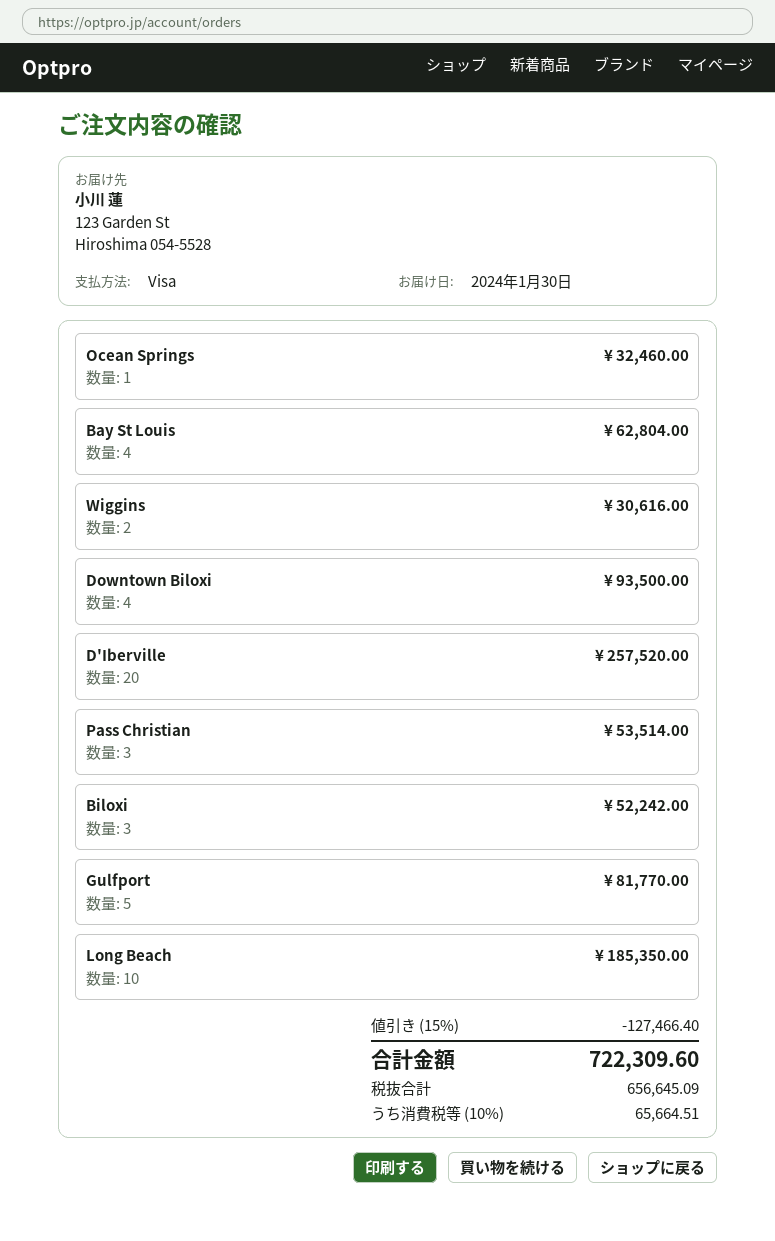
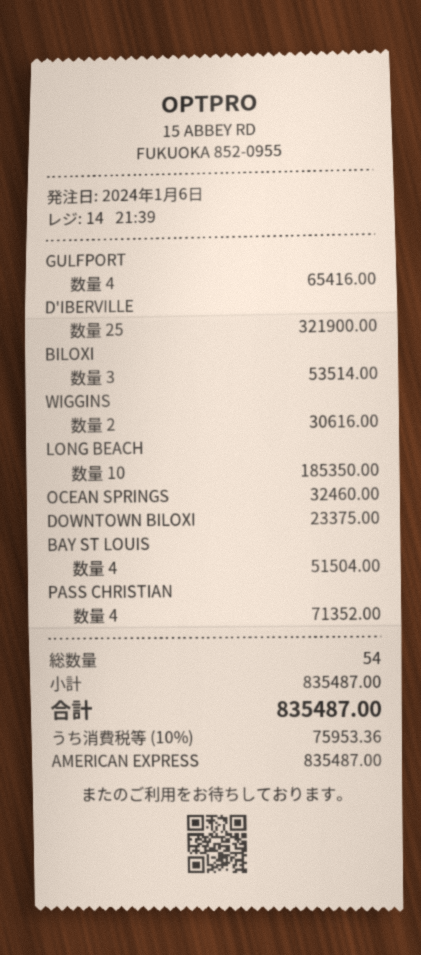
payment method: Visa -> American Express
Bay St Louis: 4 for 62804.00 -> 4 for 51504.00
Downtown Biloxi: 4 for 93500.00 -> 1 for 23375.00
D'Iberville: 20 for 257520.00 -> 25 for 321900.00
Pass Christian: 3 for 53514.00 -> 4 for 71352.00
Biloxi: 3 for 52242.00 -> 3 for 53514.00
Gulfport: 5 for 81770.00 -> 4 for 65416.00
discount: 15% = 127466.40 -> none
tax: 10% = 65664.51 -> 10% = 75953.36
total: 722309.60 -> 835487.00

